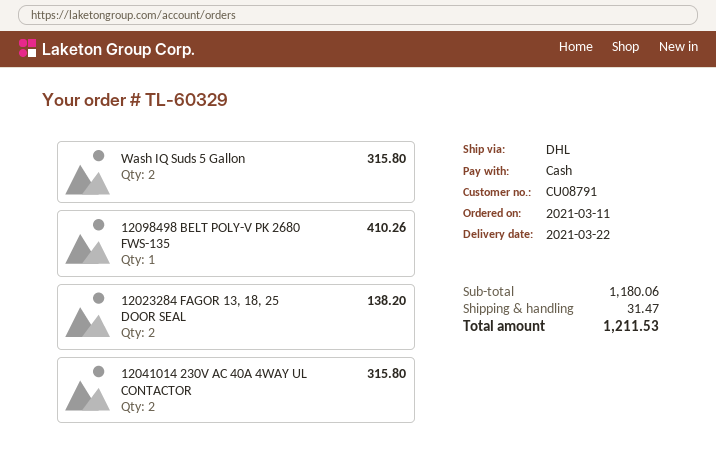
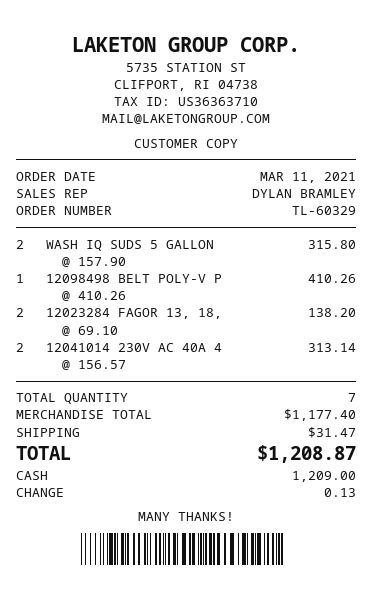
12041014 230V AC 40A 4WAY UL CONTACTOR: 2 for 315.80 -> 2 for 313.14
subtotal: 1180.06 -> 1177.40
total: 1211.53 -> 1208.87

